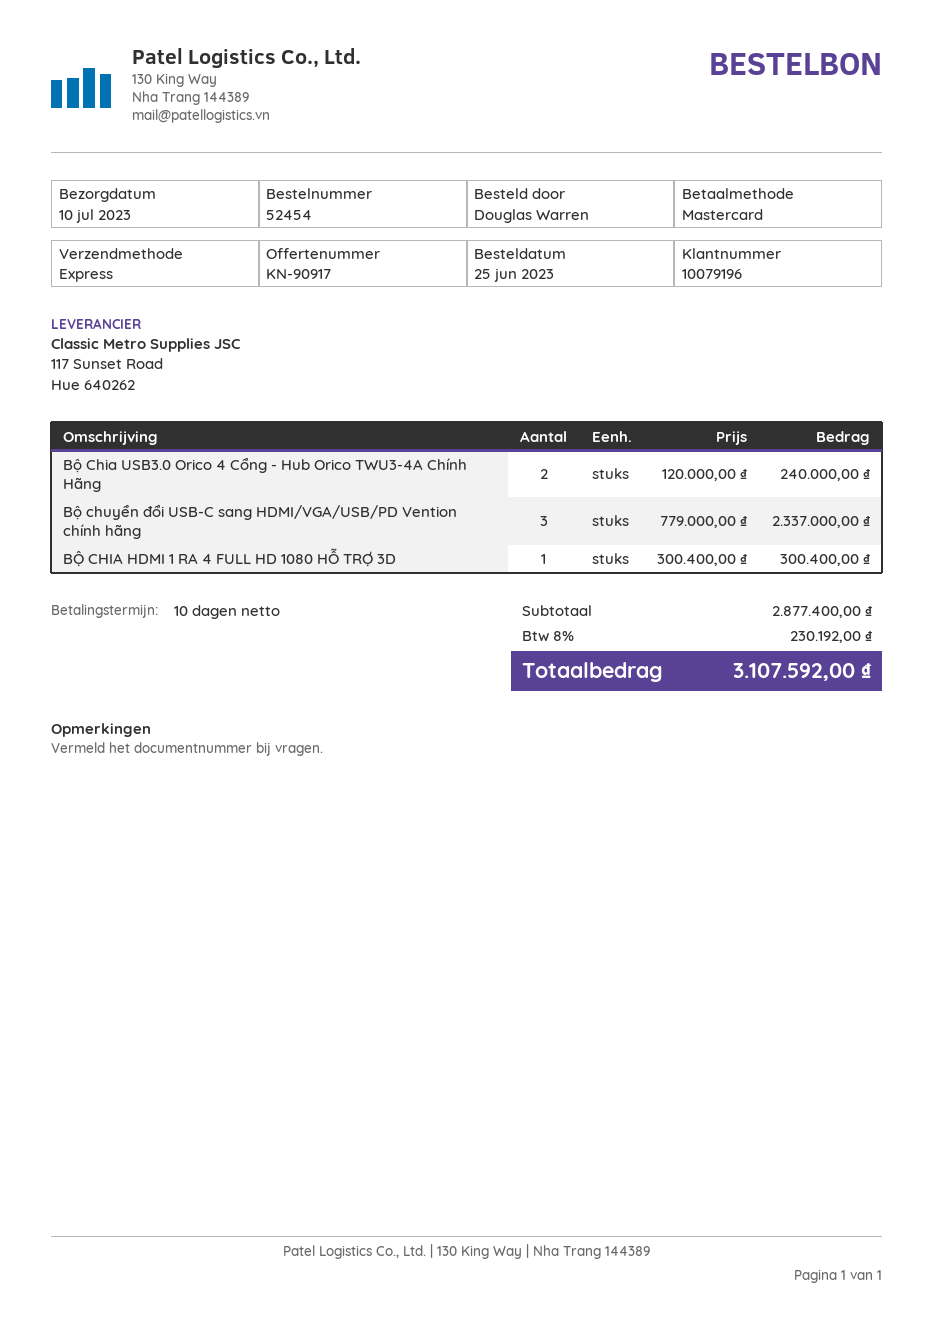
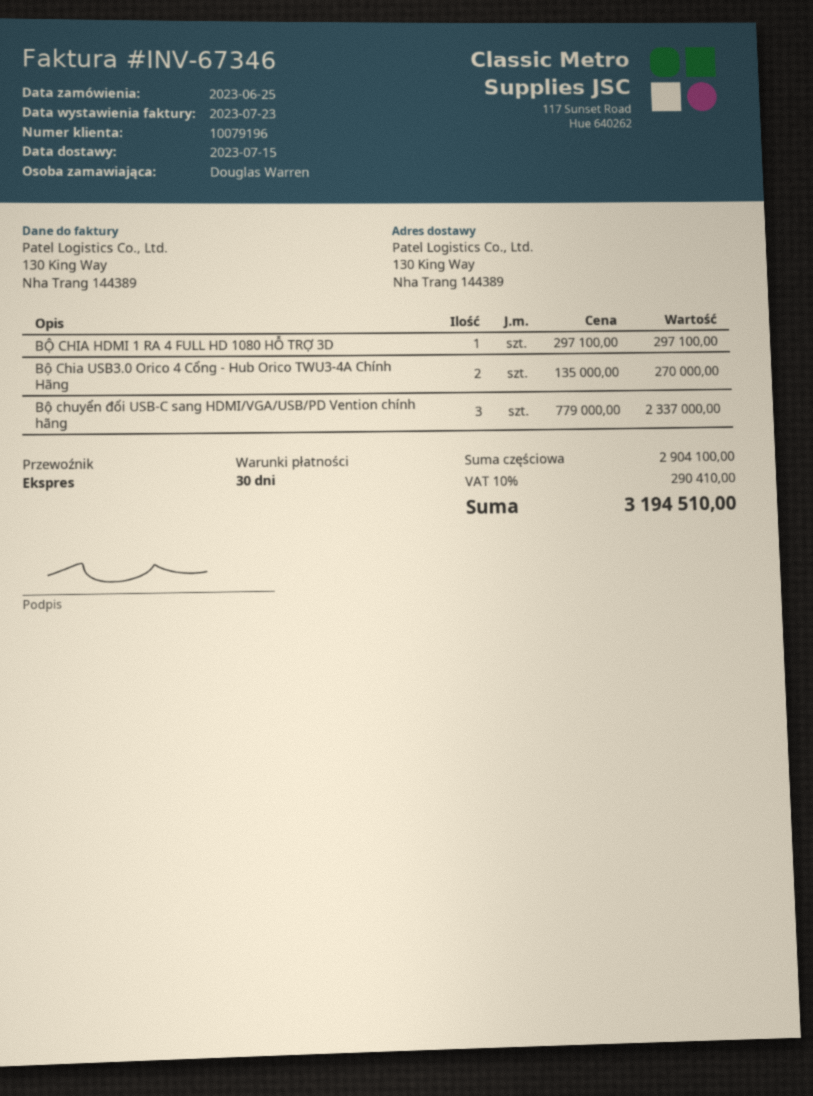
delivery date: 2023-07-10 -> 2023-07-15
payment terms: 10 days -> 30 days
Bộ Chia USB3.0 Orico 4 Cổng - Hub Orico TWU3-4A Chính Hãng: 2 x 120000.00 = 240000.00 -> 2 x 135000.00 = 270000.00
BỘ CHIA HDMI 1 RA 4 FULL HD 1080 HỖ TRỢ 3D: 1 x 300400.00 = 300400.00 -> 1 x 297100.00 = 297100.00
subtotal: 2877400.00 -> 2904100.00
tax: 8% = 230192.00 -> 10% = 290410.00
total: 3107592.00 -> 3194510.00

